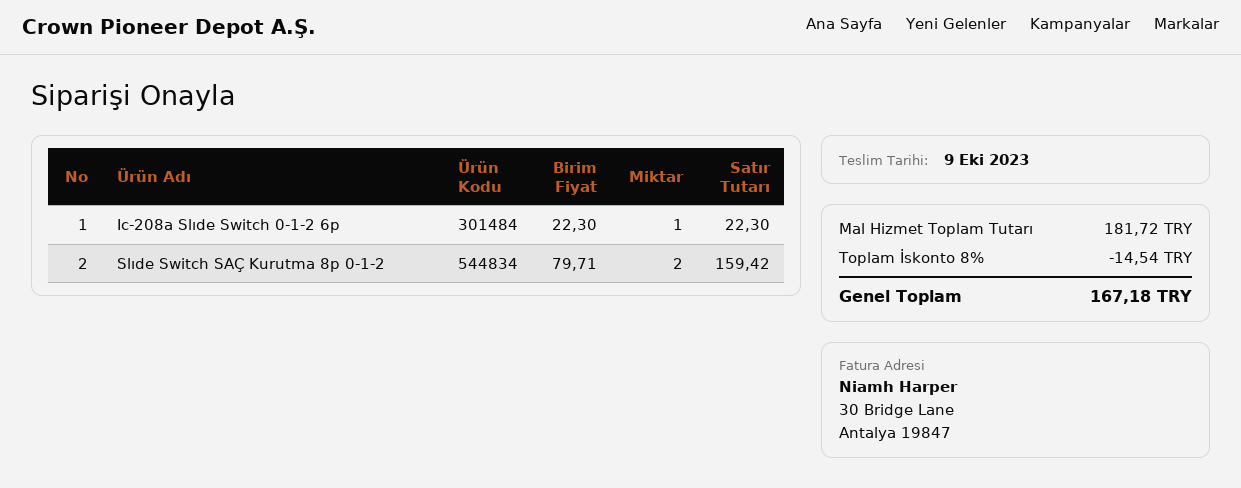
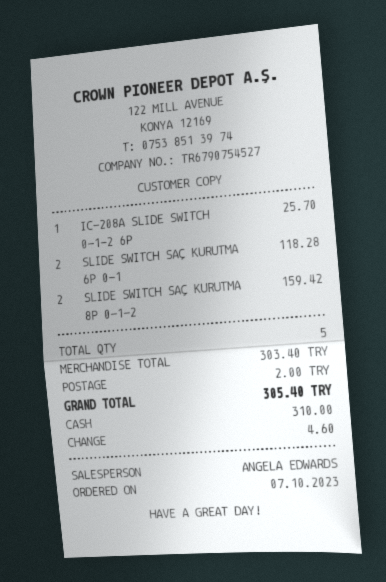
Ic-208a Slıde Switch 0-1-2 6p: 1 for 22.30 -> 1 for 25.70
SLIDE SWITCH SAÇ KURUTMA 6P 0-1: none -> 2 for 118.28
subtotal: 181.72 -> 303.40
discount: 8% = 14.54 -> none
shipping: none -> 2.00
total: 167.18 -> 305.40

